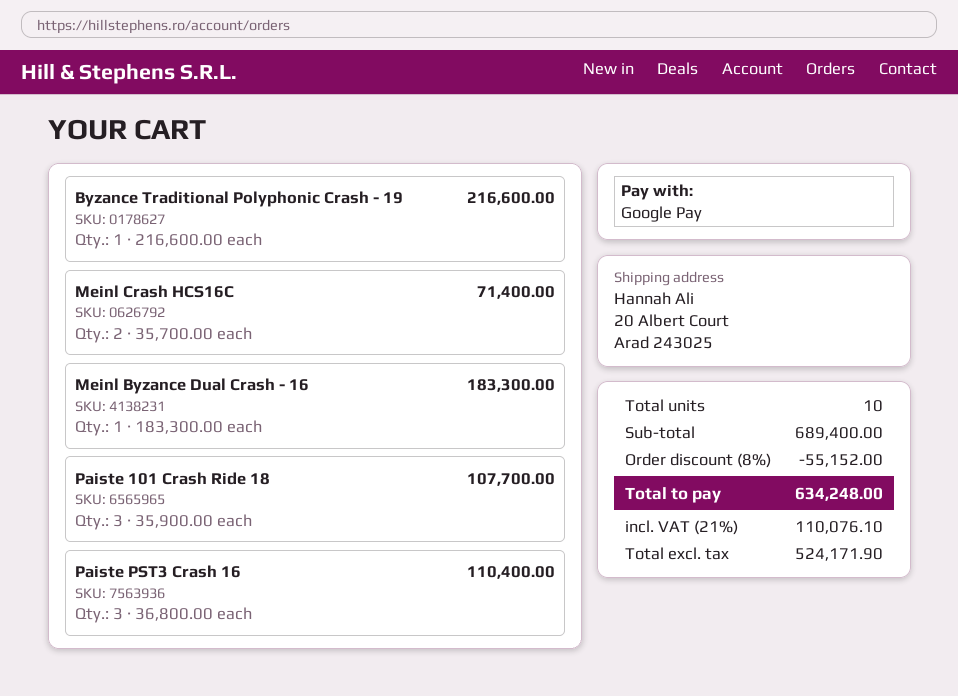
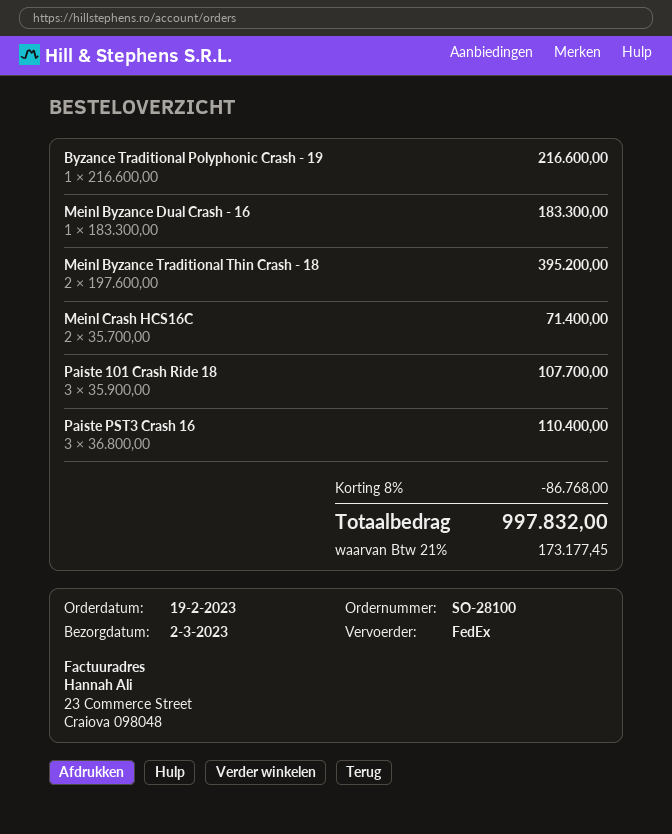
Meinl Byzance Traditional Thin Crash - 18: none -> 2 x 197600.00 = 395200.00
discount: 8% = 55152.00 -> 8% = 86768.00
tax: 21% = 110076.10 -> 21% = 173177.45
total: 634248.00 -> 997832.00

